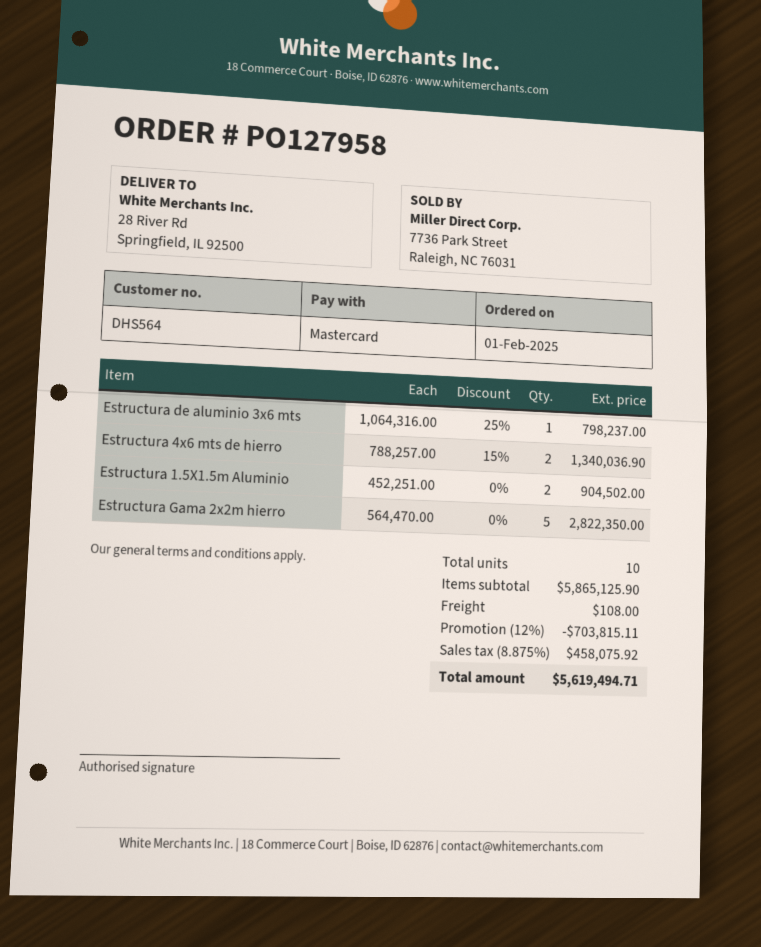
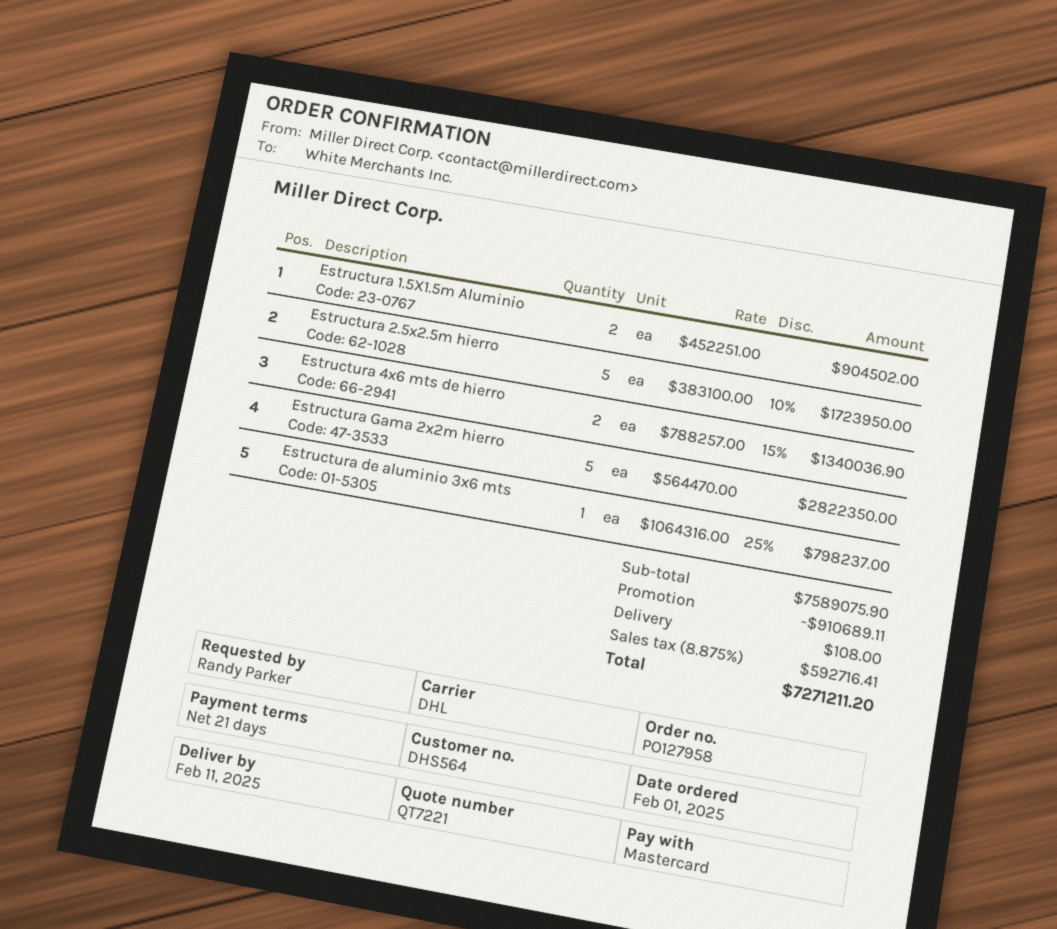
Estructura 2.5x2.5m hierro: none -> 5 x 383100.00 - 10% = 1723950.00
subtotal: 5865125.90 -> 7589075.90
discount: 703815.11 -> 910689.11
tax: 8.875% = 458075.92 -> 8.875% = 592716.41
total: 5619494.71 -> 7271211.20

